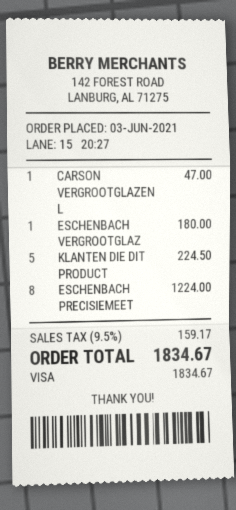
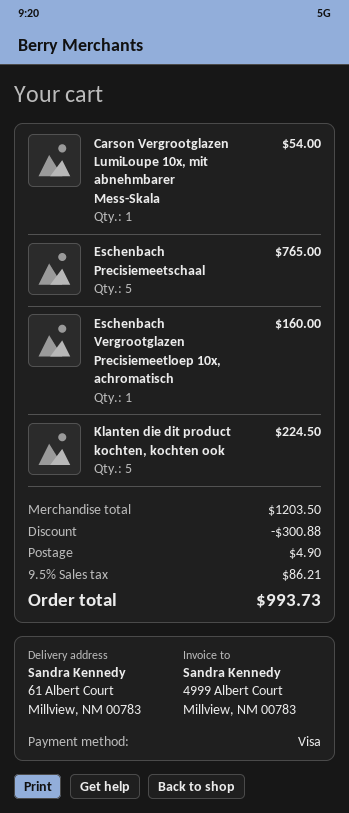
CARSON VERGROOTGLAZEN L: 1 for 47.00 -> 1 for 54.00
ESCHENBACH VERGROOTGLAZ: 1 for 180.00 -> 1 for 160.00
ESCHENBACH PRECISIEMEET: 8 for 1224.00 -> 5 for 765.00
discount: none -> 300.88
shipping: none -> 4.90
tax: 9.5% = 159.17 -> 9.5% = 86.21
total: 1834.67 -> 993.73

